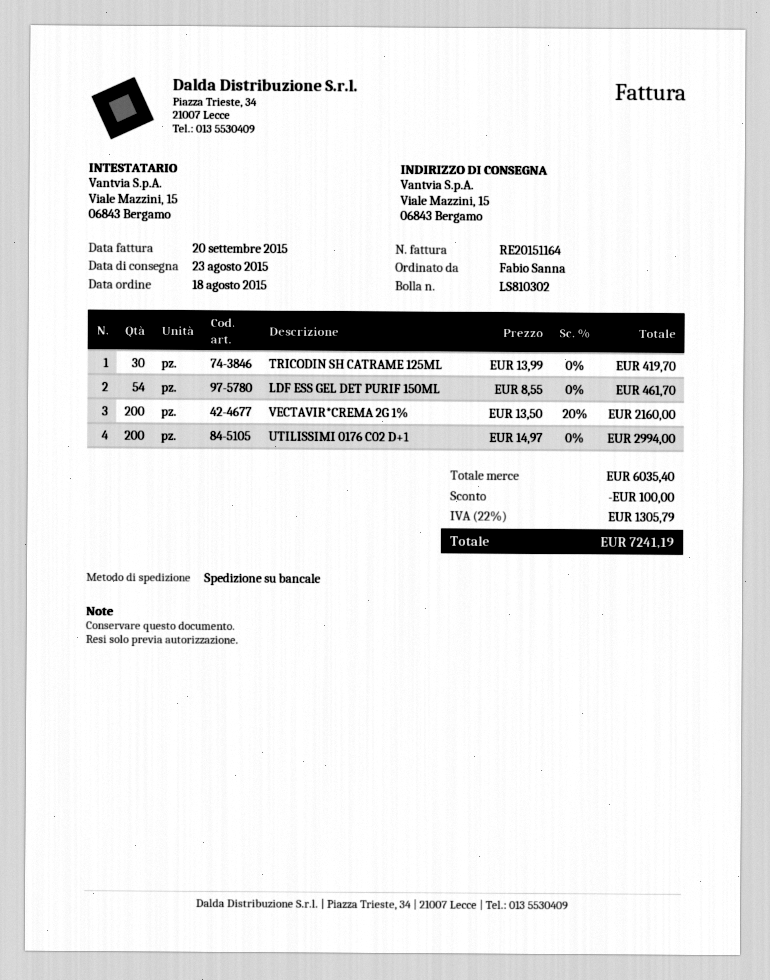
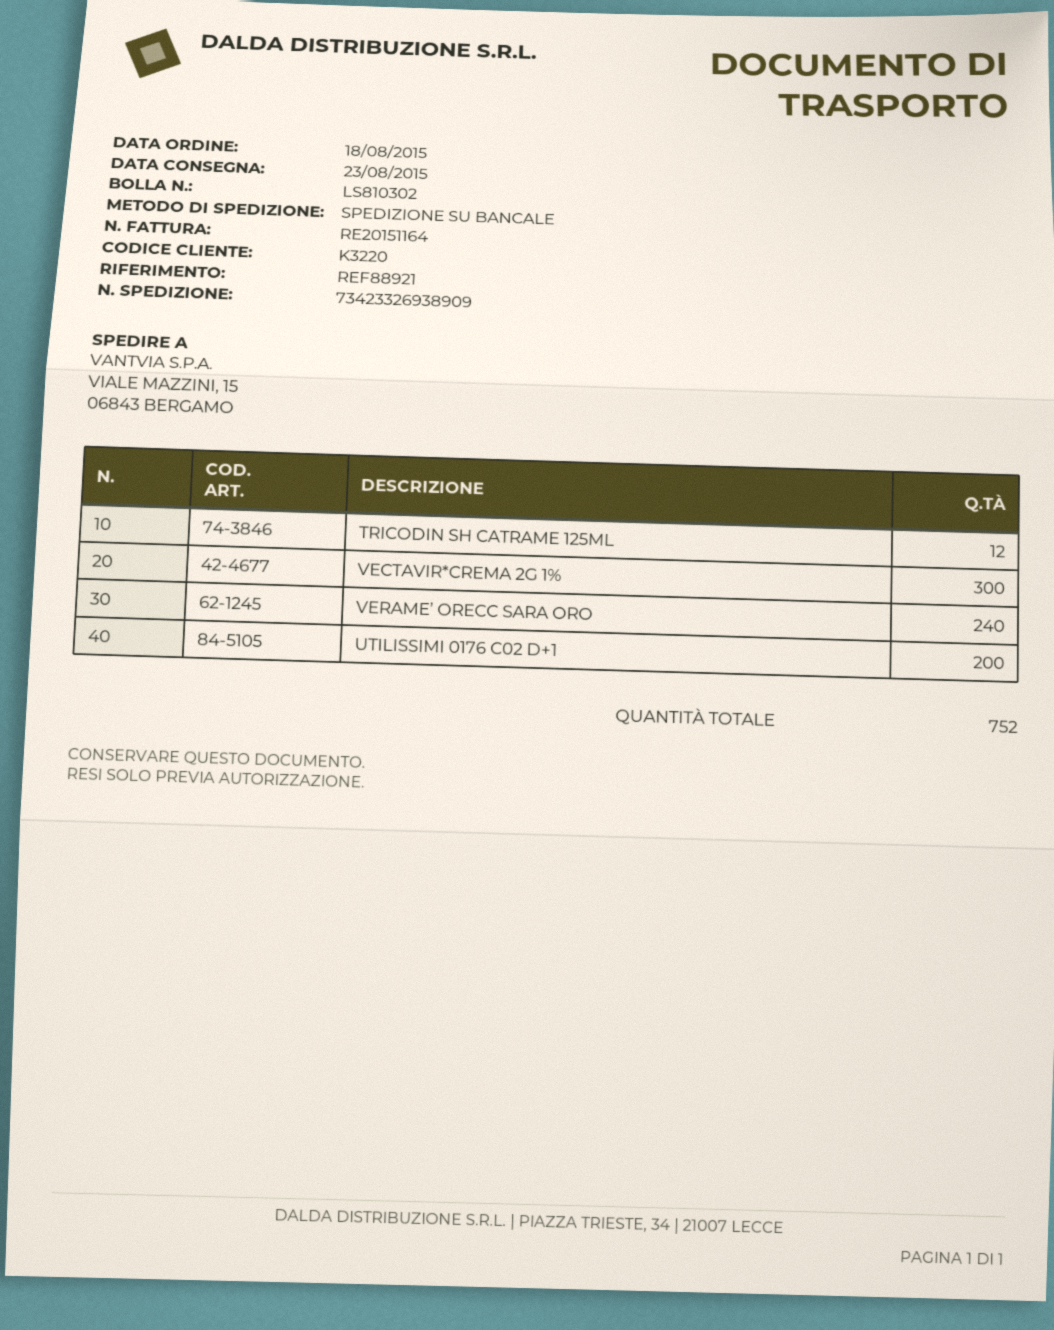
TRICODIN SH CATRAME 125ML: 30 -> 12
LDF ESS GEL DET PURIF 150ML: 54 -> none
VECTAVIR*CREMA 2G 1%: 200 -> 300
VERAME’ ORECC SARA ORO: none -> 240

